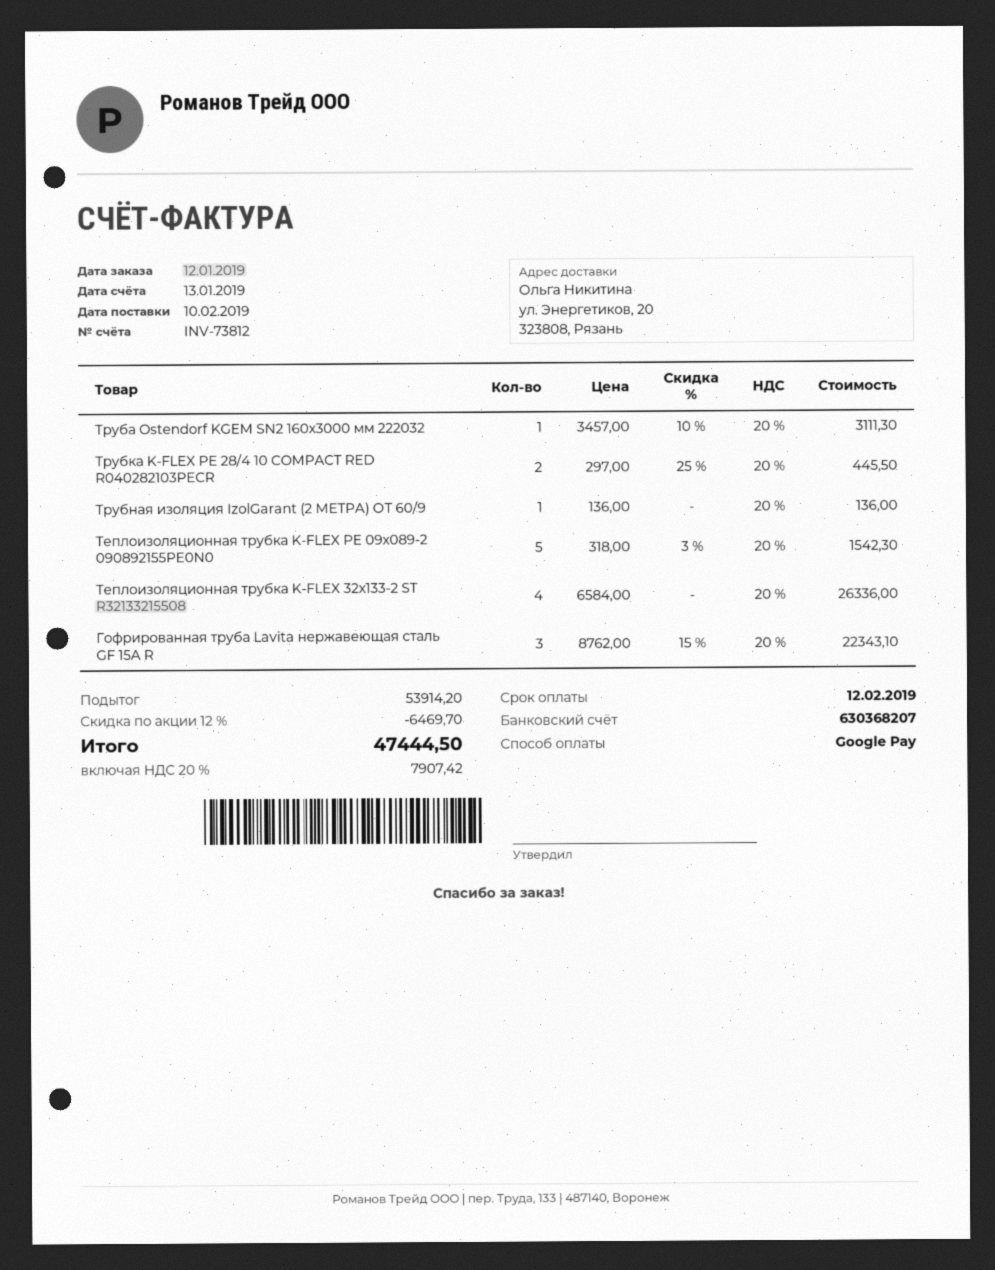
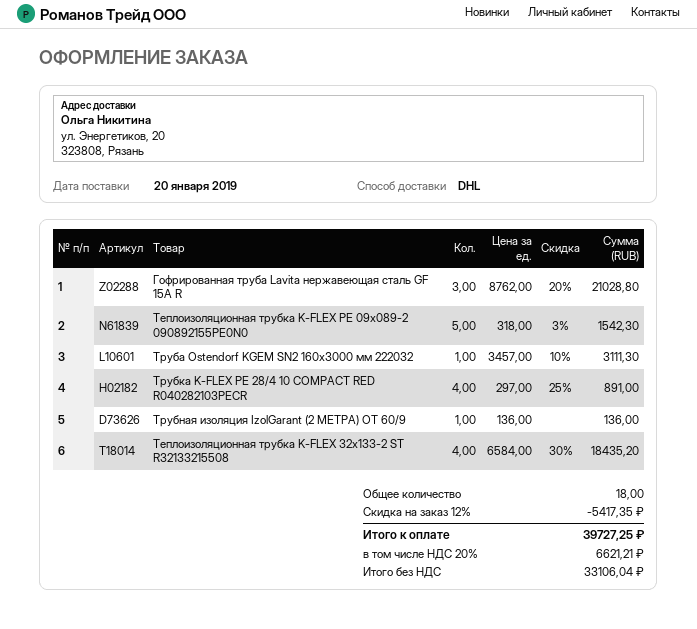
delivery date: 2019-02-10 -> 2019-01-20
Трубка K-FLEX PE 28/4 10 COMPACT RED R040282103PECR: 2 x 297.00 - 25% = 445.50 -> 4 x 297.00 - 25% = 891.00
Теплоизоляционная трубка K-FLEX 32x133-2 ST R32133215508: 4 x 6584.00 = 26336.00 -> 4 x 6584.00 - 30% = 18435.20
Гофрированная труба Lavita нержавеющая сталь GF 15A R: 3 x 8762.00 - 15% = 22343.10 -> 3 x 8762.00 - 20% = 21028.80
discount: 12% = 6469.70 -> 12% = 5417.35
tax: 20% = 7907.42 -> 20% = 6621.21
total: 47444.50 -> 39727.25

